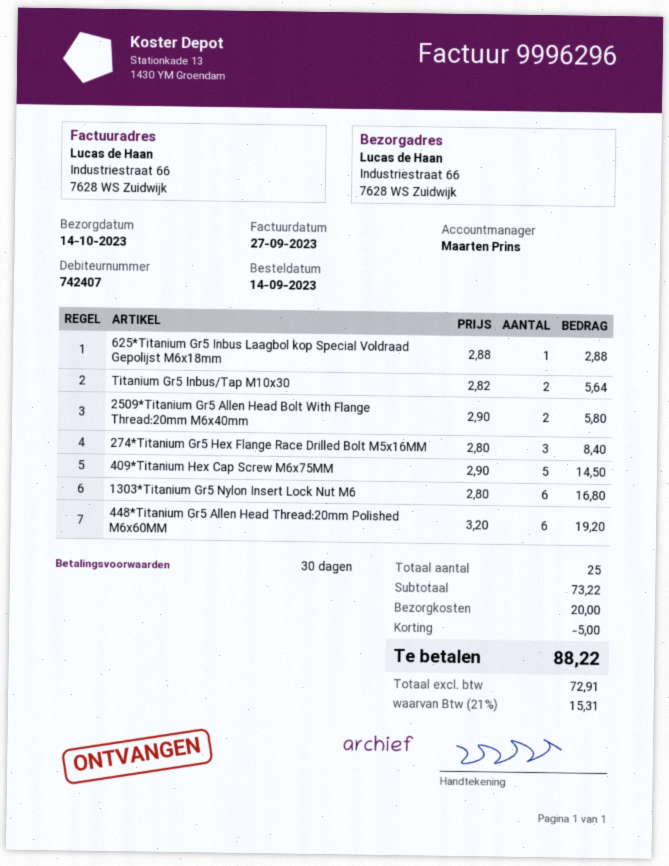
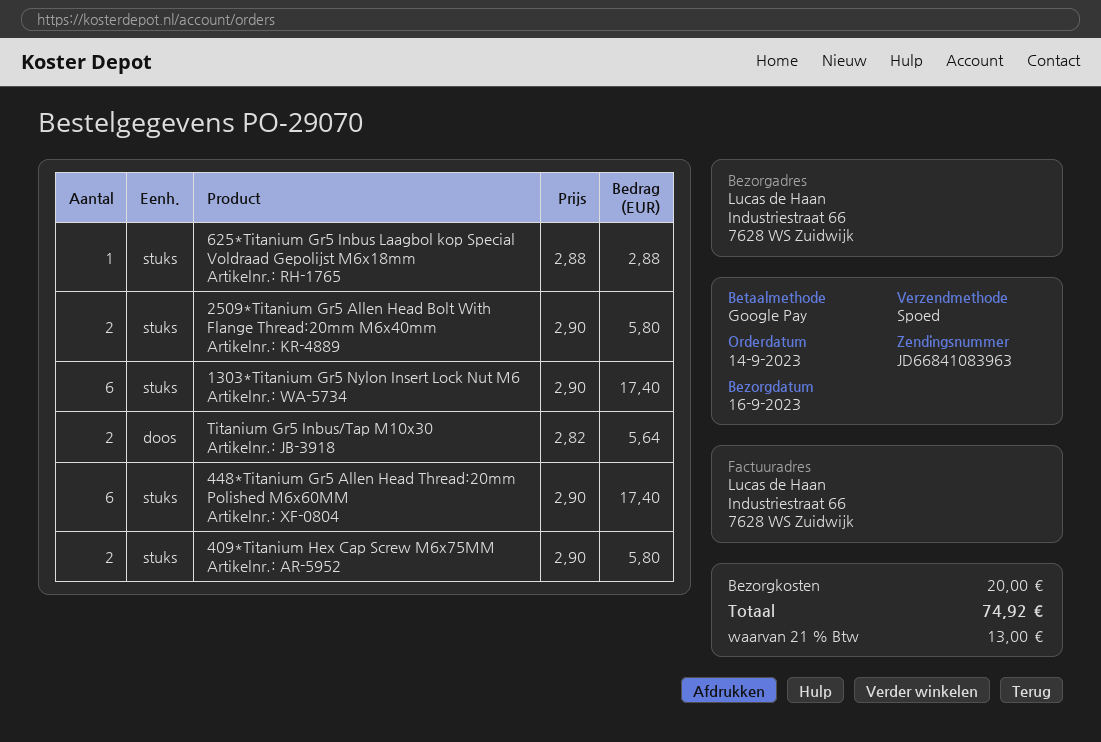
delivery date: 2023-10-14 -> 2023-09-16
274*Titanium Gr5 Hex Flange Race Drilled Bolt M5x16MM: 3 x 2.80 = 8.40 -> none
409*Titanium Hex Cap Screw M6x75MM: 5 x 2.90 = 14.50 -> 2 x 2.90 = 5.80
1303*Titanium Gr5 Nylon Insert Lock Nut M6: 6 x 2.80 = 16.80 -> 6 x 2.90 = 17.40
448*Titanium Gr5 Allen Head Thread:20mm Polished M6x60MM: 6 x 3.20 = 19.20 -> 6 x 2.90 = 17.40
discount: 5.00 -> none
tax: 21% = 15.31 -> 21% = 13.00
total: 88.22 -> 74.92

